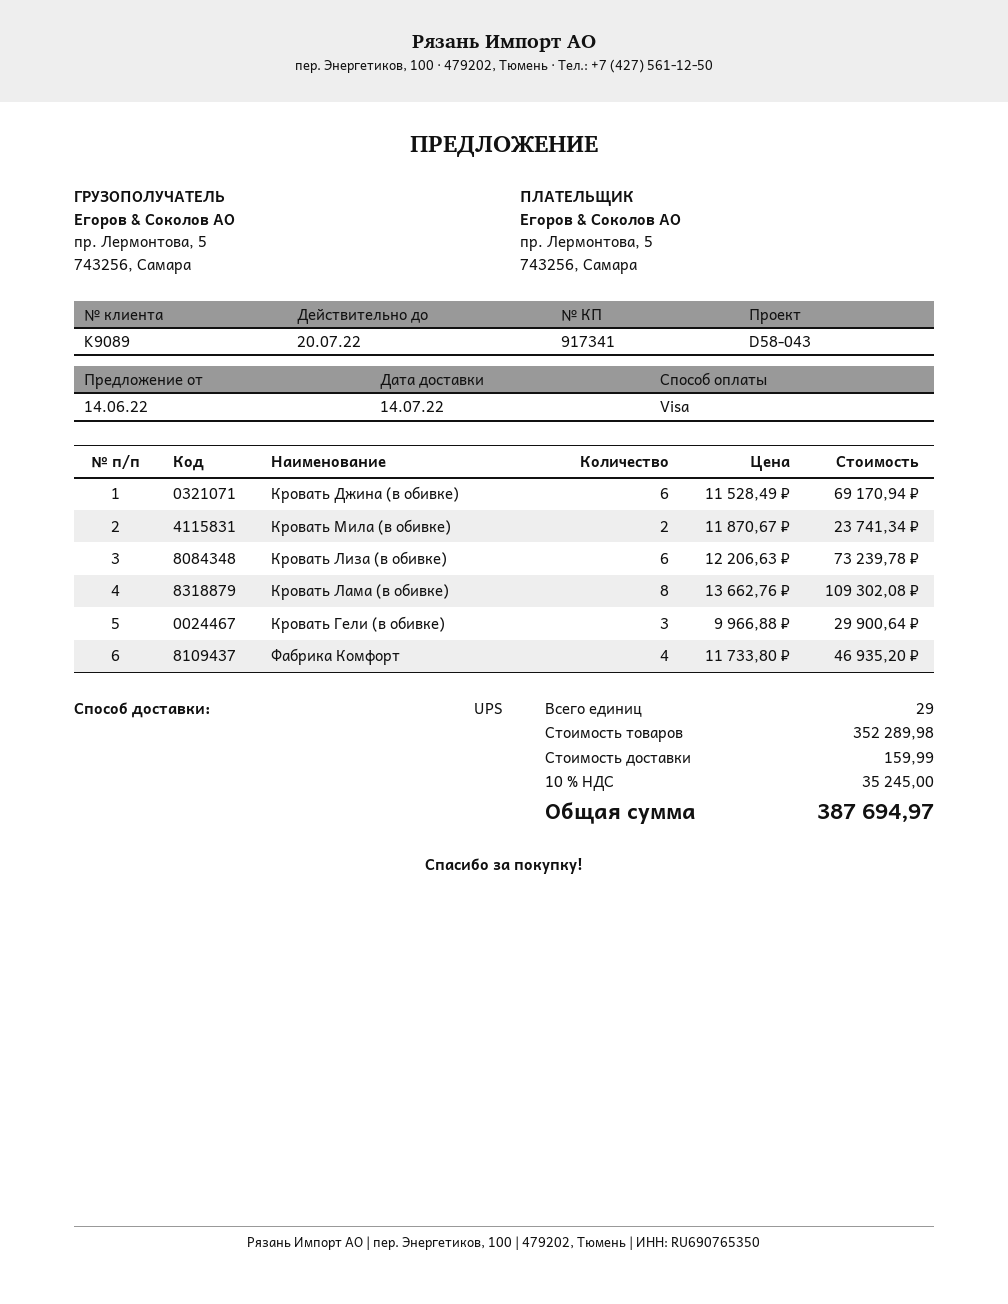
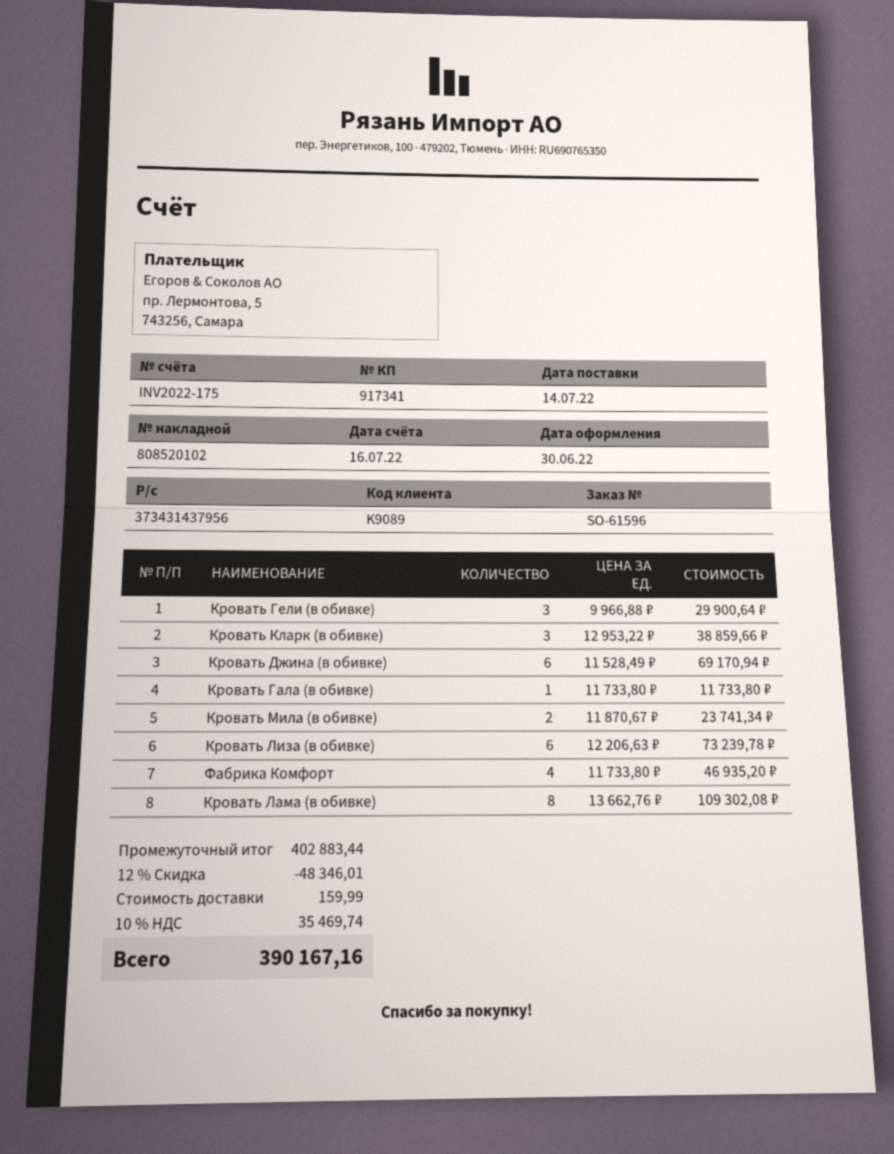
Кровать Кларк (в обивке): none -> 3 x 12953.22 = 38859.66
Кровать Гала (в обивке): none -> 1 x 11733.80 = 11733.80
subtotal: 352289.98 -> 402883.44
discount: none -> 12% = 48346.01
tax: 10% = 35245.00 -> 10% = 35469.74
total: 387694.97 -> 390167.16

